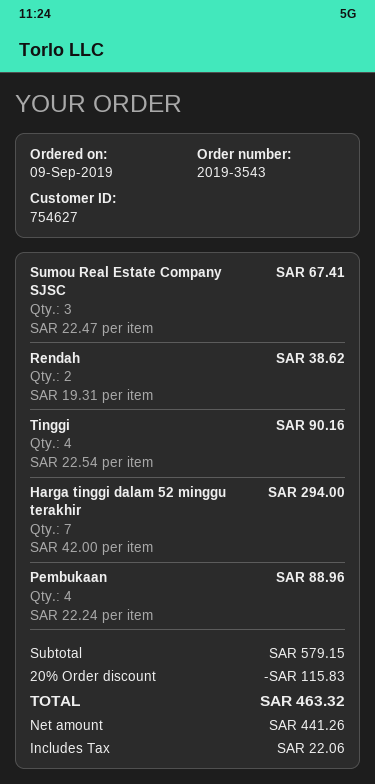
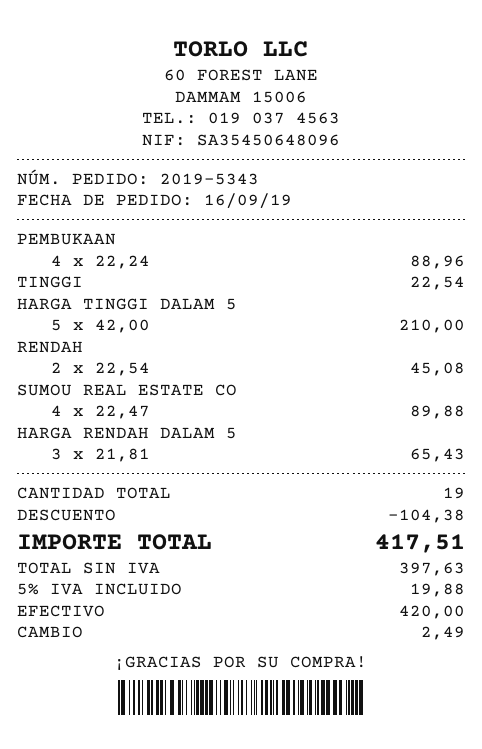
order number: 2019-3543 -> 2019-5343
order date: 2019-09-09 -> 2019-09-16
Sumou Real Estate Company SJSC: 3 x 22.47 = 67.41 -> 4 x 22.47 = 89.88
Rendah: 2 x 19.31 = 38.62 -> 2 x 22.54 = 45.08
Tinggi: 4 x 22.54 = 90.16 -> 1 x 22.54 = 22.54
Harga tinggi dalam 52 minggu terakhir: 7 x 42.00 = 294.00 -> 5 x 42.00 = 210.00
HARGA RENDAH DALAM 5: none -> 3 x 21.81 = 65.43
discount: 115.83 -> 104.38
net: 441.26 -> 397.63
tax: 22.06 -> 19.88
total: 463.32 -> 417.51

